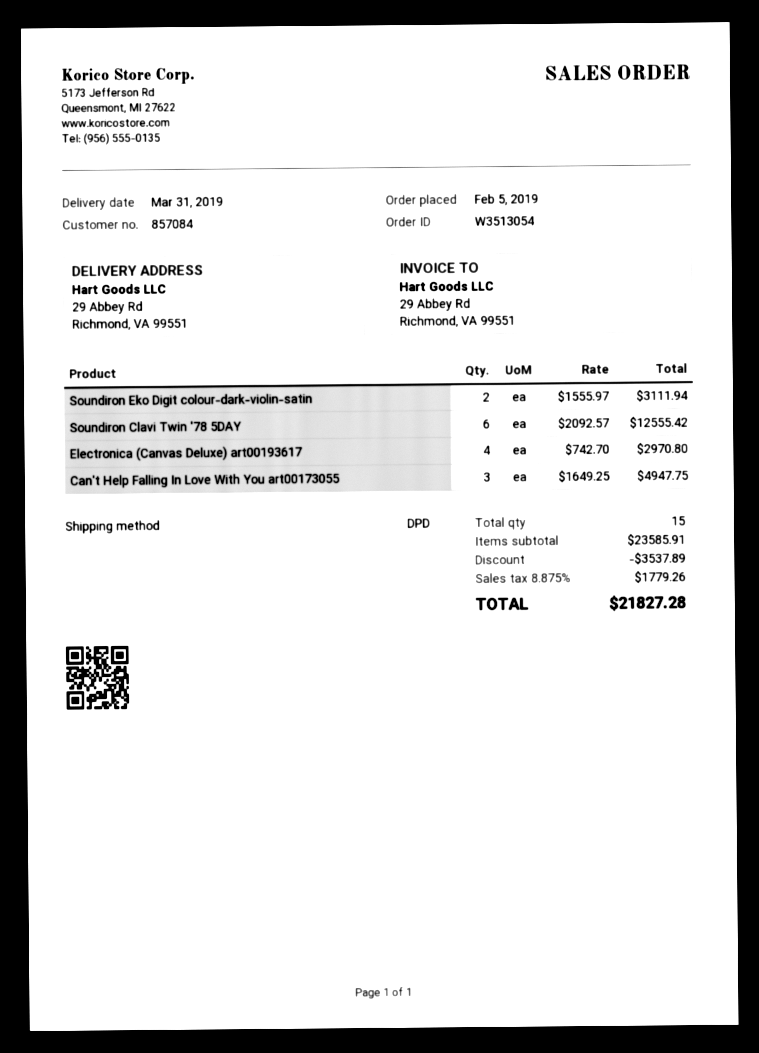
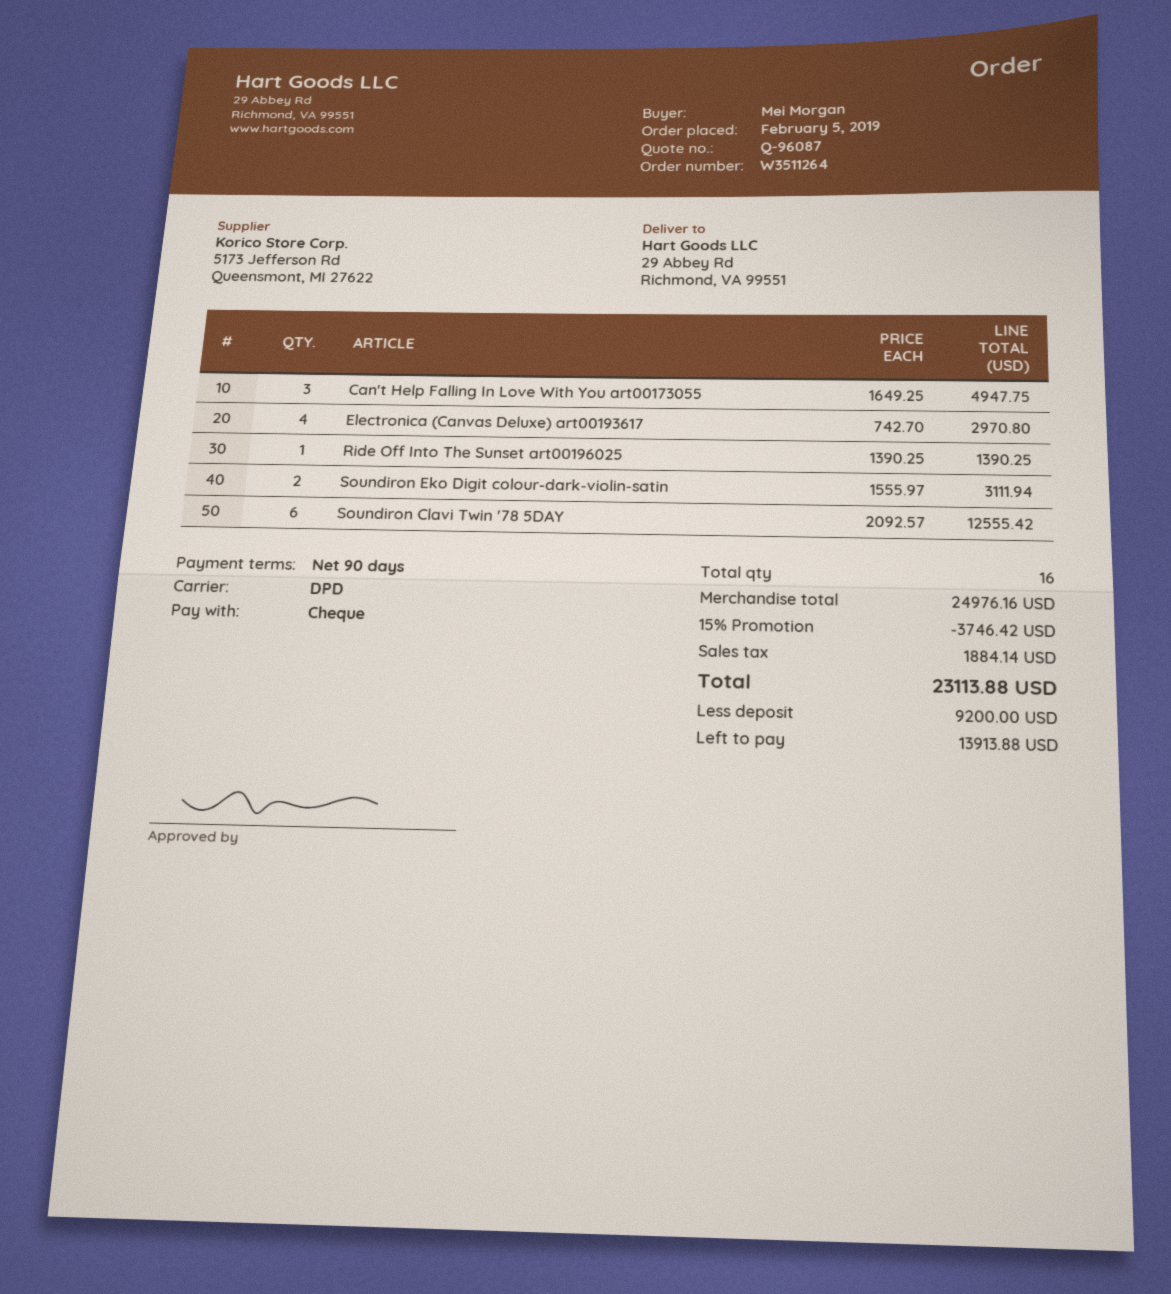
order number: W3513054 -> W3511264
Ride Off Into The Sunset art00196025: none -> 1 x 1390.25 = 1390.25
total quantity: 15 -> 16
subtotal: 23585.91 -> 24976.16
discount: 3537.89 -> 3746.42
tax: 1779.26 -> 1884.14
total: 21827.28 -> 23113.88

